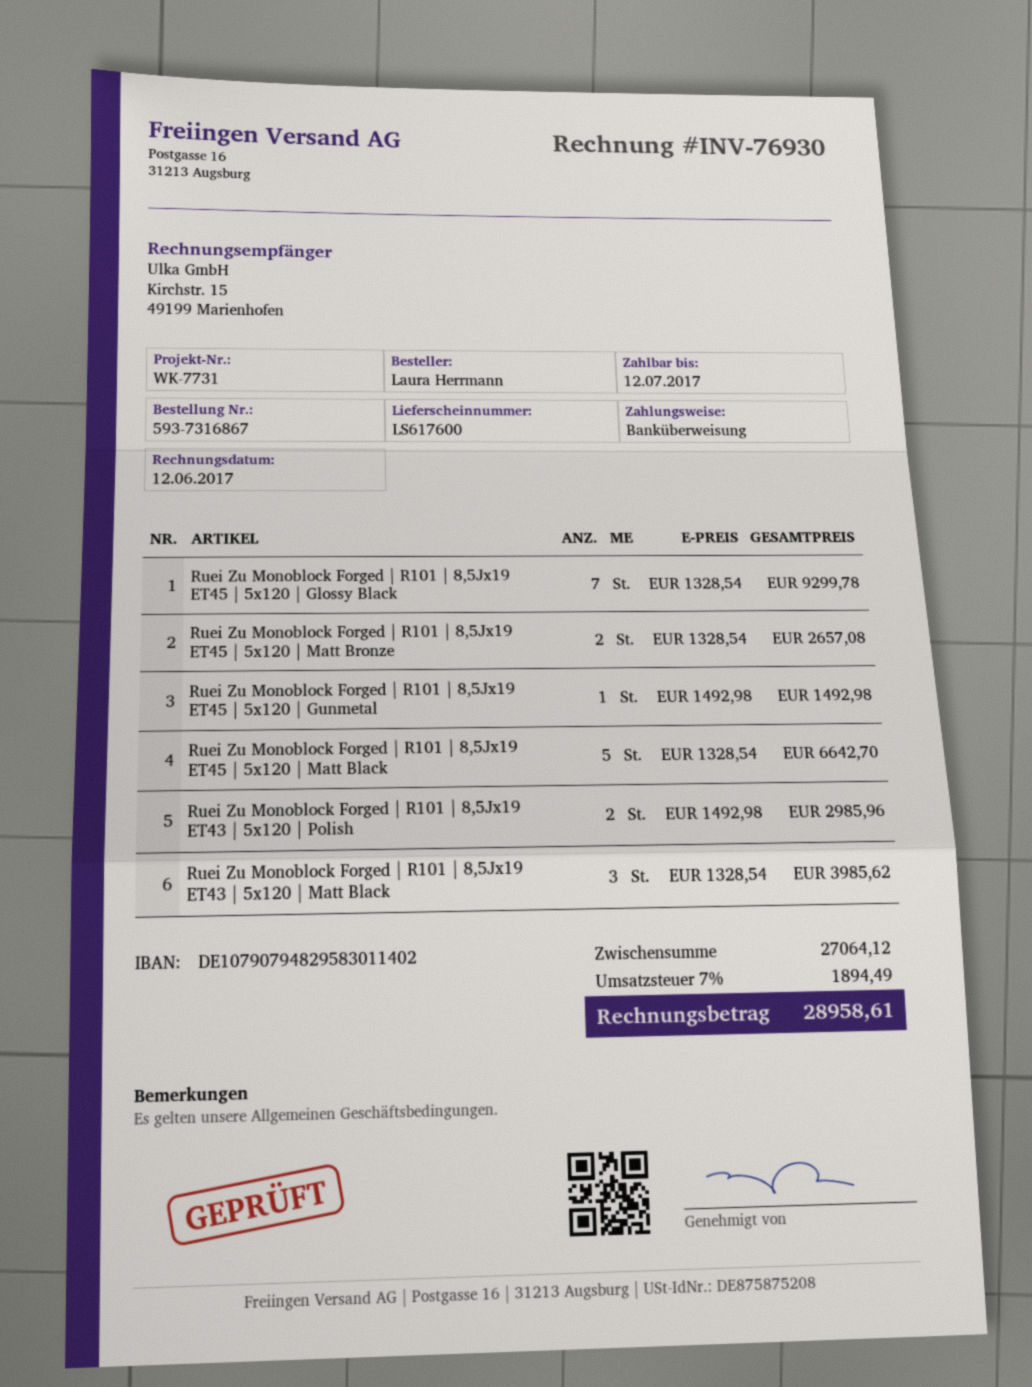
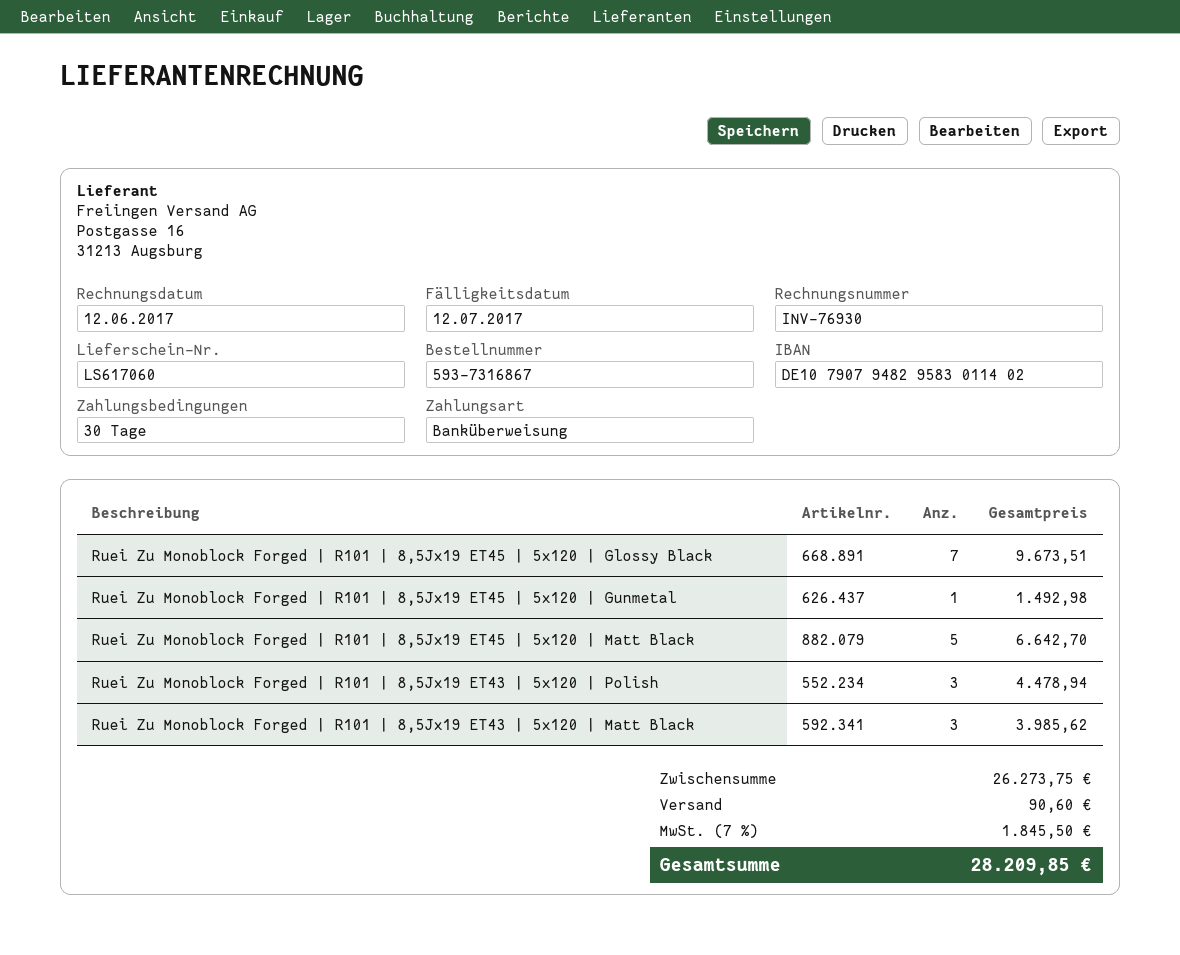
delivery note number: LS617600 -> LS617060
Ruei Zu Monoblock Forged | R101 | 8,5Jx19 ET45 | 5x120 | Glossy Black: 7 for 9299.78 -> 7 for 9673.51
Ruei Zu Monoblock Forged | R101 | 8,5Jx19 ET45 | 5x120 | Matt Bronze: 2 for 2657.08 -> none
Ruei Zu Monoblock Forged | R101 | 8,5Jx19 ET43 | 5x120 | Polish: 2 for 2985.96 -> 3 for 4478.94
subtotal: 27064.12 -> 26273.75
shipping: none -> 90.60
tax: 7% = 1894.49 -> 7% = 1845.50
total: 28958.61 -> 28209.85

